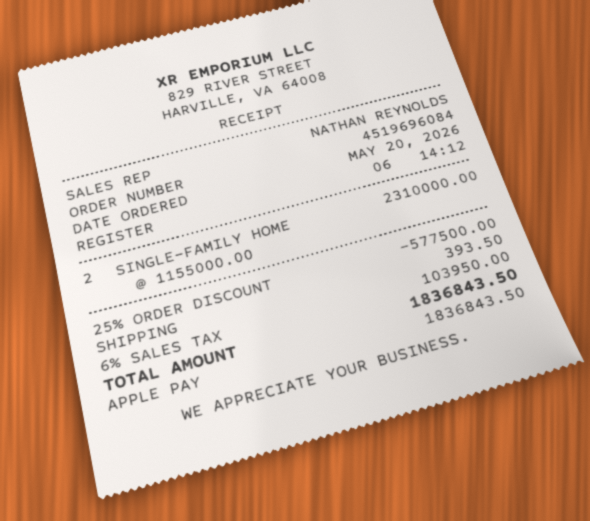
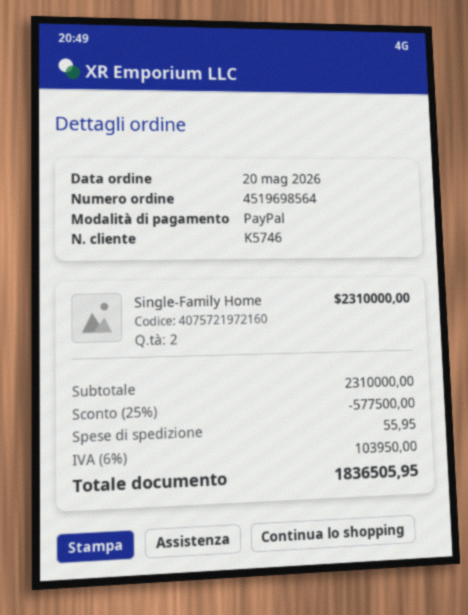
order number: 4519696084 -> 4519698564
payment method: Apple Pay -> PayPal
shipping: 393.50 -> 55.95
total: 1836843.50 -> 1836505.95

